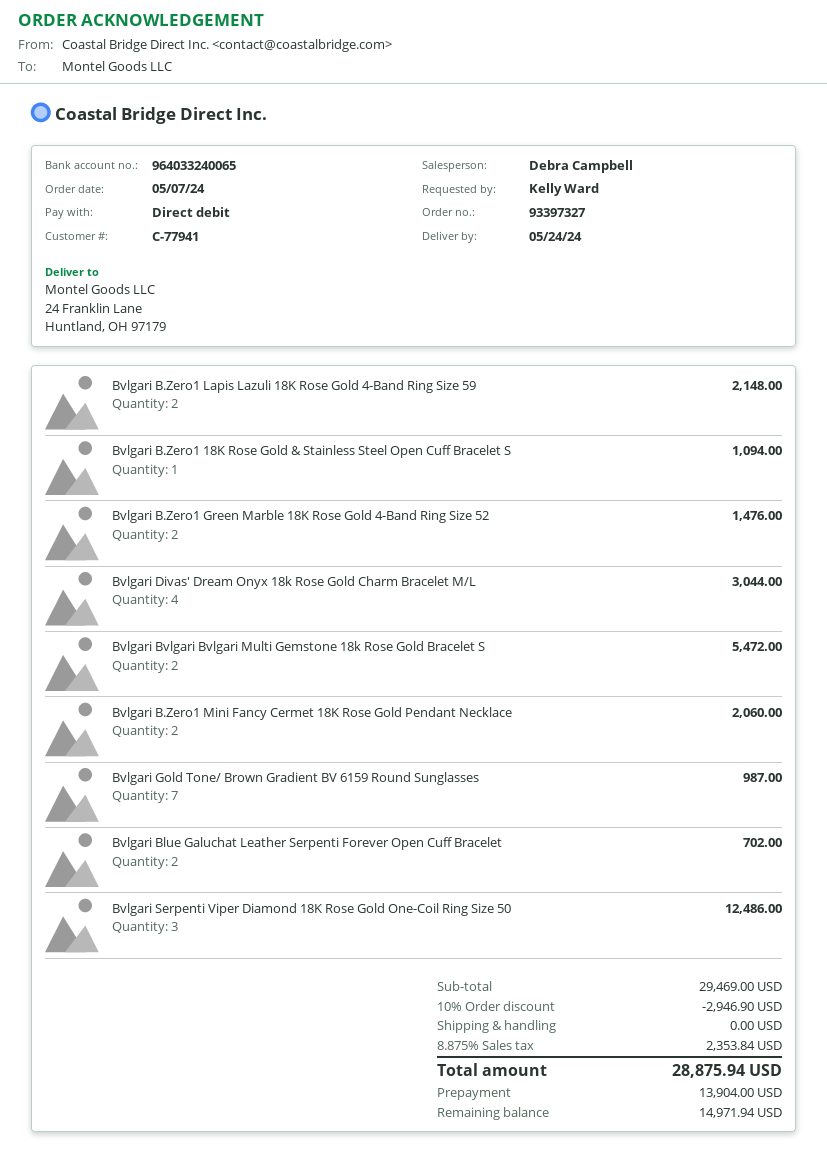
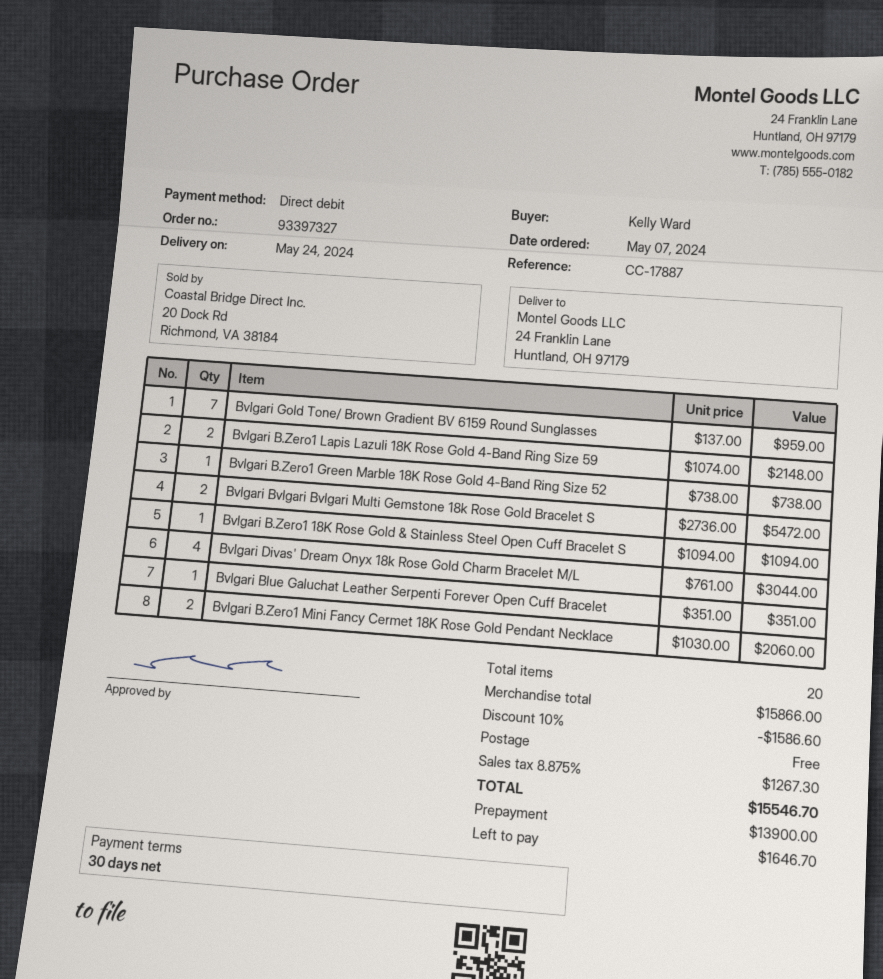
Bvlgari B.Zero1 Green Marble 18K Rose Gold 4-Band Ring Size 52: 2 for 1476.00 -> 1 for 738.00
Bvlgari Gold Tone/ Brown Gradient BV 6159 Round Sunglasses: 7 for 987.00 -> 7 for 959.00
Bvlgari Blue Galuchat Leather Serpenti Forever Open Cuff Bracelet: 2 for 702.00 -> 1 for 351.00
Bvlgari Serpenti Viper Diamond 18K Rose Gold One-Coil Ring Size 50: 3 for 12486.00 -> none
subtotal: 29469.00 -> 15866.00
discount: 10% = 2946.90 -> 10% = 1586.60
tax: 8.875% = 2353.84 -> 8.875% = 1267.30
total: 28875.94 -> 15546.70
deposit: 13904.00 -> 13900.00
balance: 14971.94 -> 1646.70

